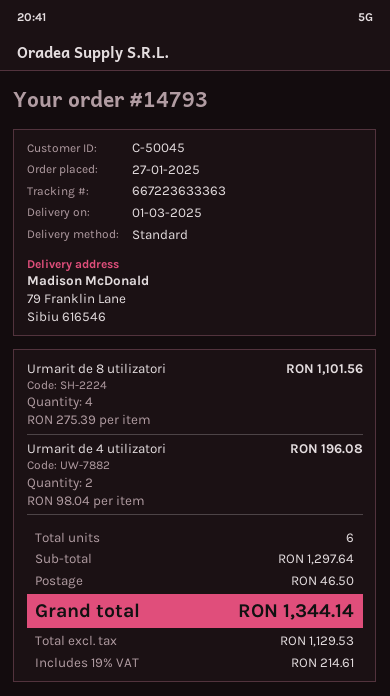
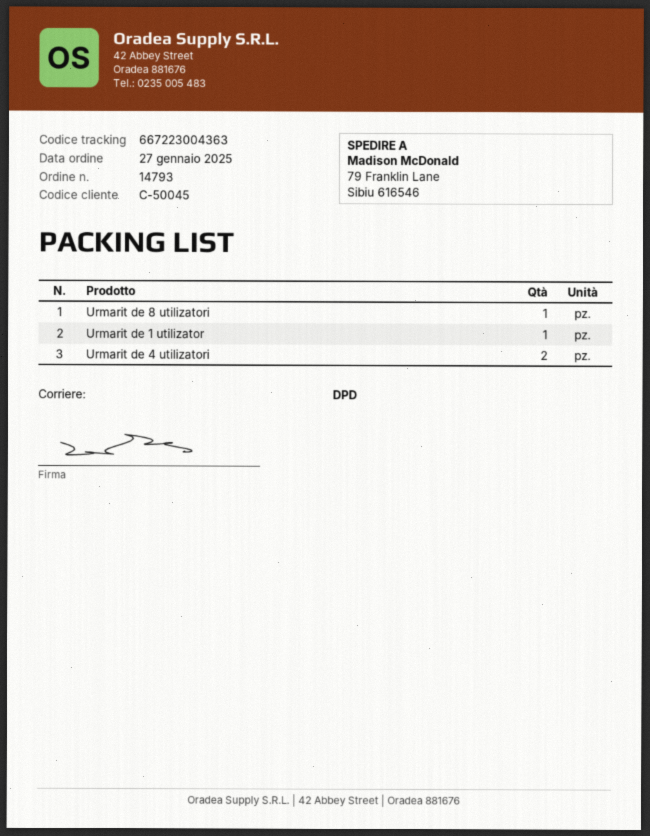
shipping method: standard -> DPD
tracking number: 667223633363 -> 667223004363
Urmarit de 8 utilizatori: 4 -> 1
Urmarit de 1 utilizator: none -> 1

